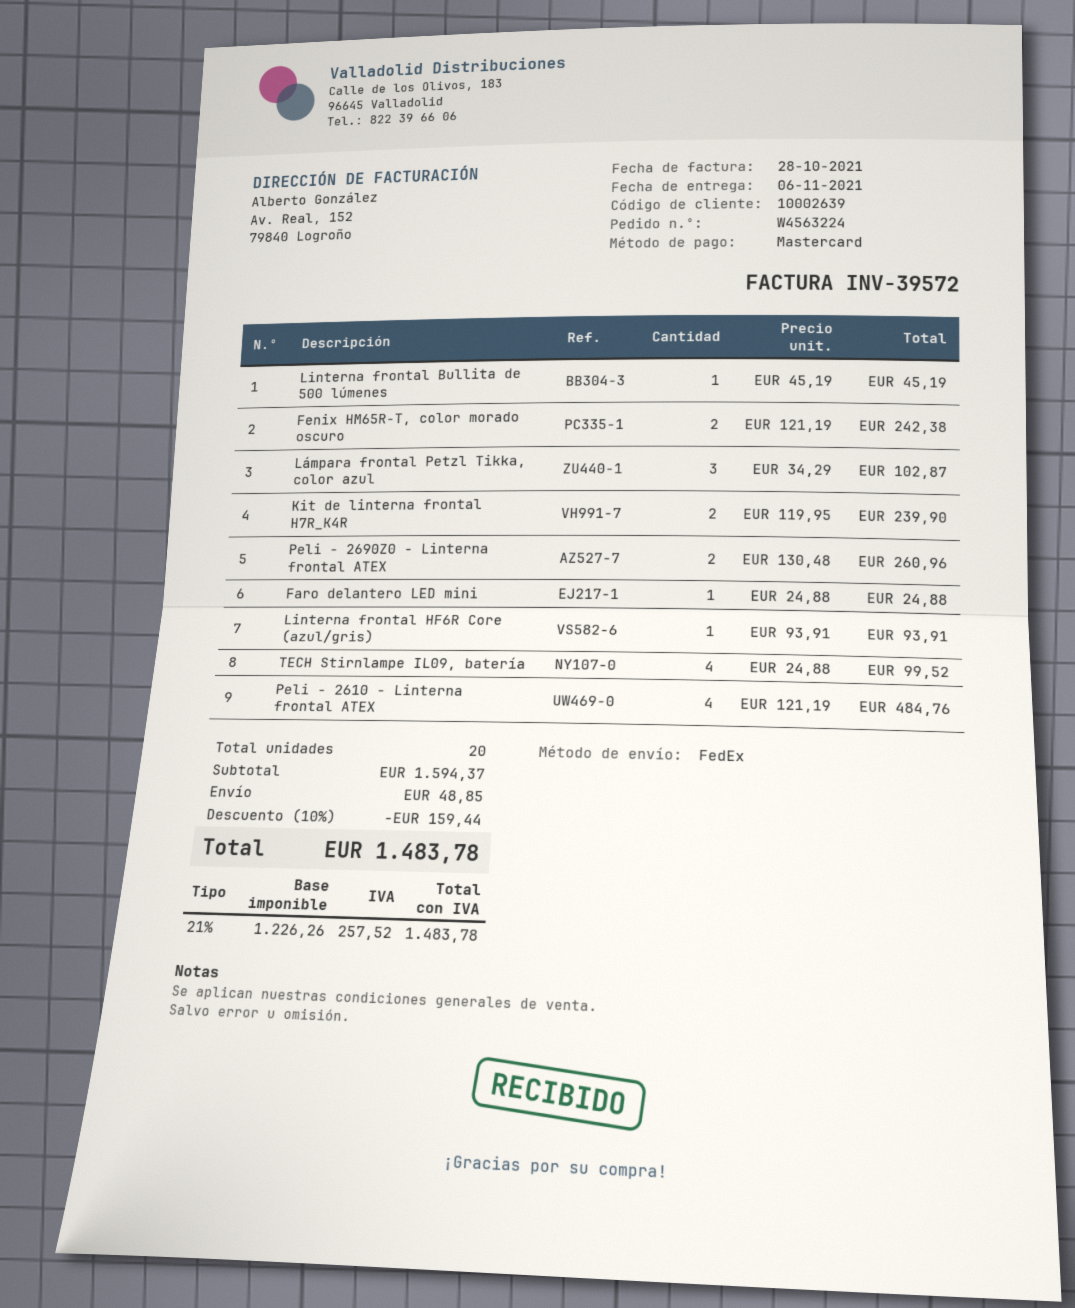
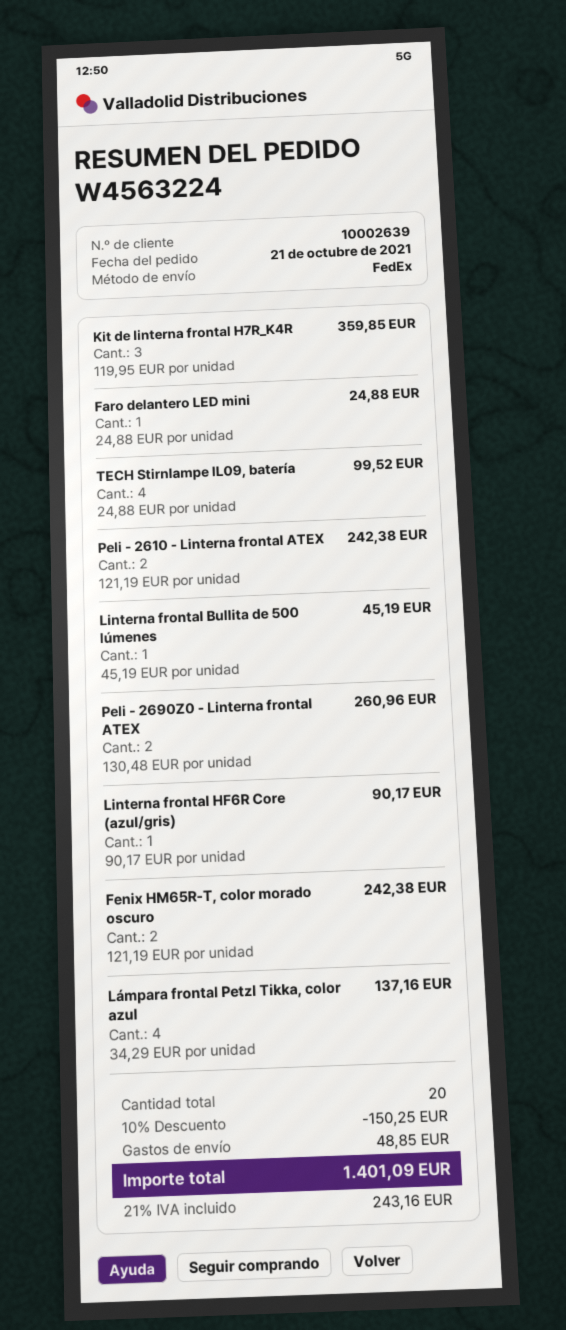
Lámpara frontal Petzl Tikka, color azul: 3 x 34.29 = 102.87 -> 4 x 34.29 = 137.16
Kit de linterna frontal H7R_K4R: 2 x 119.95 = 239.90 -> 3 x 119.95 = 359.85
Linterna frontal HF6R Core (azul/gris): 1 x 93.91 = 93.91 -> 1 x 90.17 = 90.17
Peli - 2610 - Linterna frontal ATEX: 4 x 121.19 = 484.76 -> 2 x 121.19 = 242.38
discount: 10% = 159.44 -> 10% = 150.25
tax: 21% = 257.52 -> 21% = 243.16
total: 1483.78 -> 1401.09

